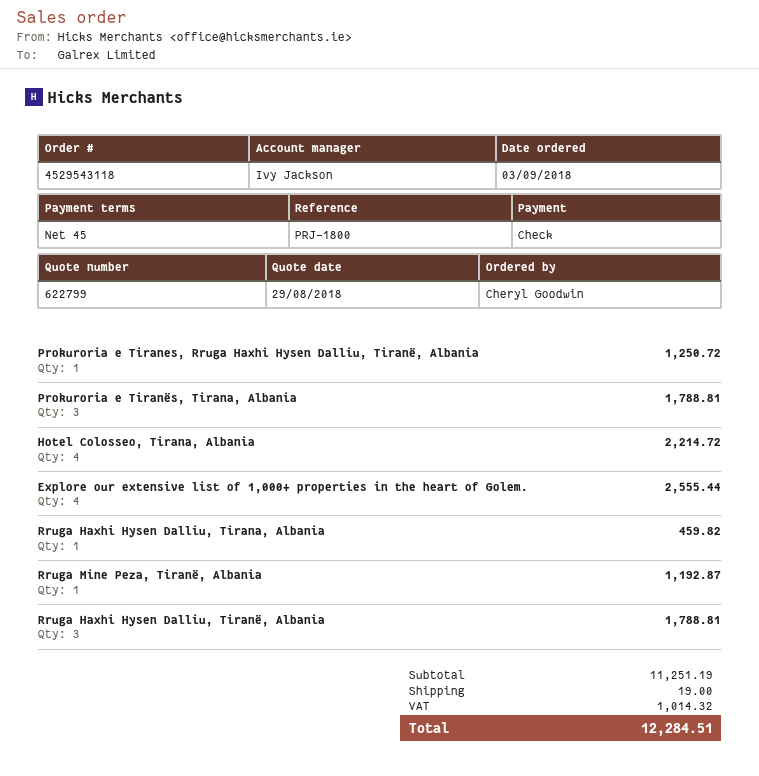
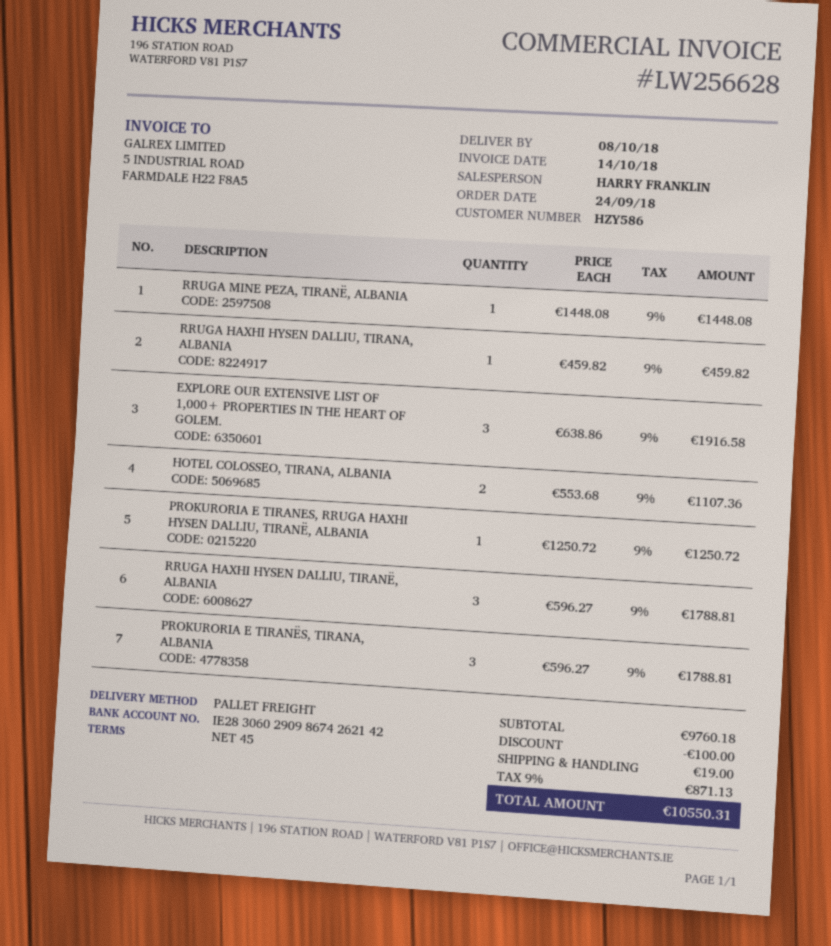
order date: 2018-09-03 -> 2018-09-24
sales rep: Ivy Jackson -> HARRY FRANKLIN
Hotel Colosseo, Tirana, Albania: 4 for 2214.72 -> 2 for 1107.36
Explore our extensive list of 1,000+ properties in the heart of Golem.: 4 for 2555.44 -> 3 for 1916.58
Rruga Mine Peza, Tiranë, Albania: 1 for 1192.87 -> 1 for 1448.08
subtotal: 11251.19 -> 9760.18
discount: none -> 100.00
tax: 1014.32 -> 871.13
total: 12284.51 -> 10550.31

